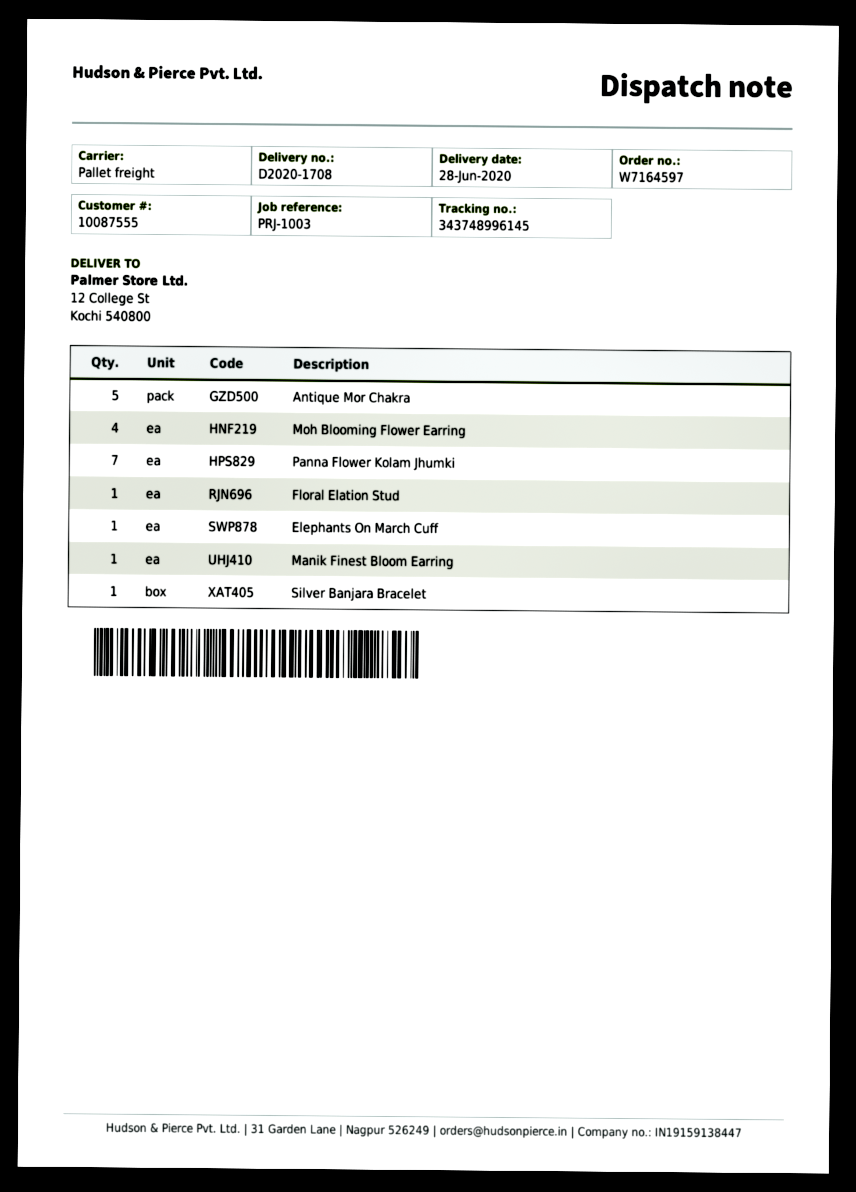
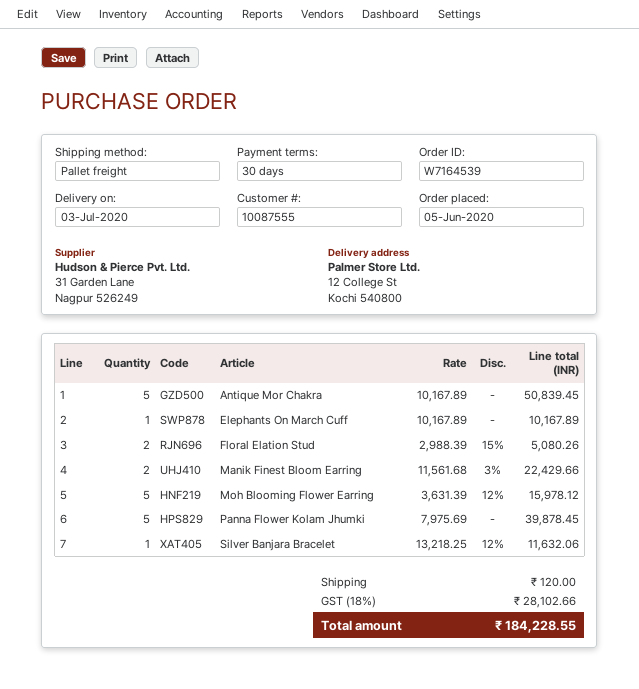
order number: W7164597 -> W7164539
delivery date: 2020-06-28 -> 2020-07-03
Moh Blooming Flower Earring: 4 -> 5
Panna Flower Kolam Jhumki: 7 -> 5
Floral Elation Stud: 1 -> 2
Manik Finest Bloom Earring: 1 -> 2

